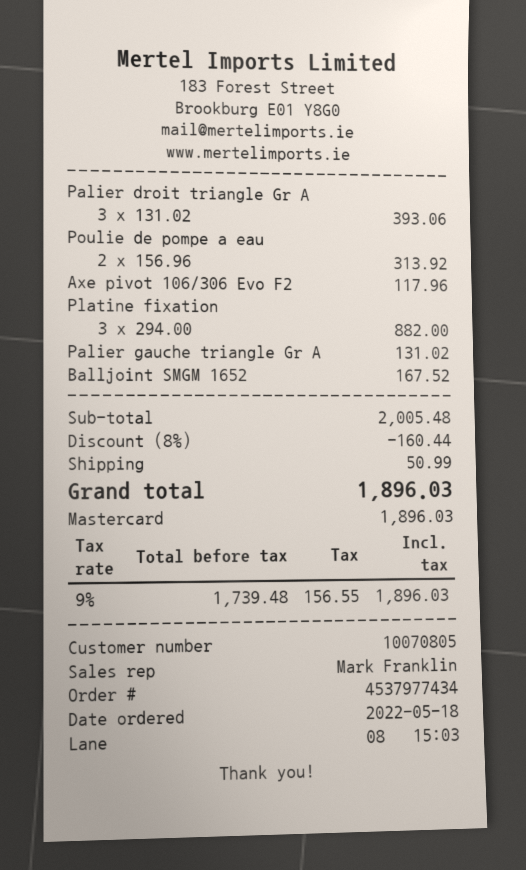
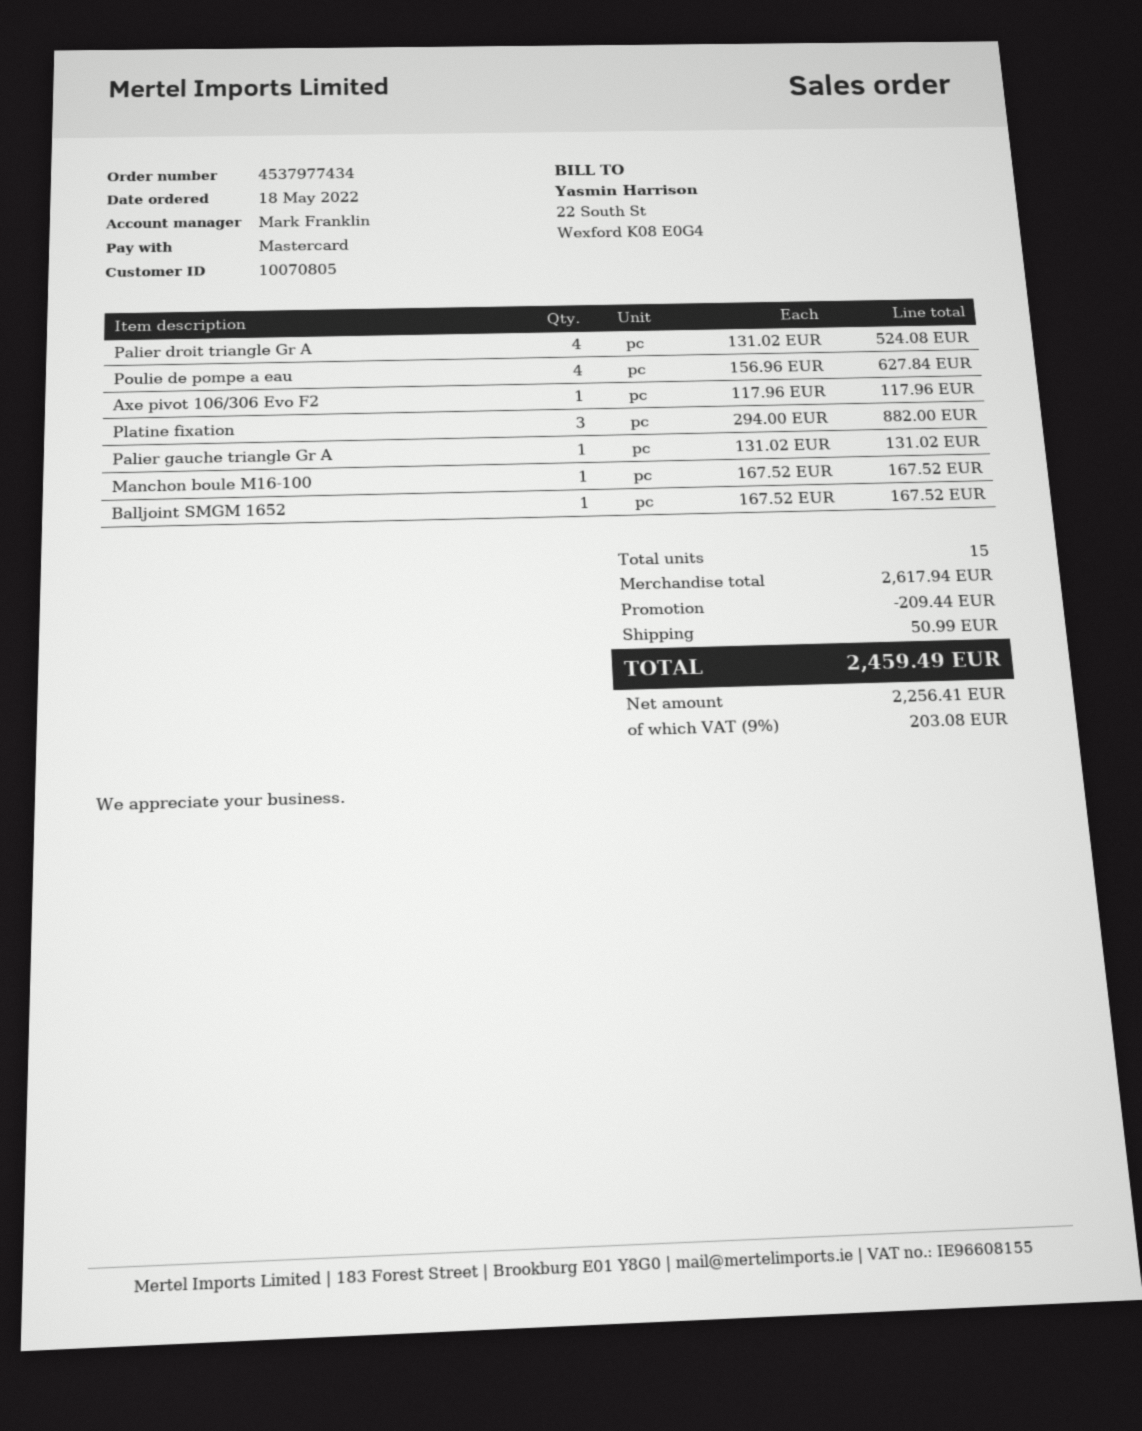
Palier droit triangle Gr A: 3 x 131.02 = 393.06 -> 4 x 131.02 = 524.08
Poulie de pompe a eau: 2 x 156.96 = 313.92 -> 4 x 156.96 = 627.84
Manchon boule M16-100: none -> 1 x 167.52 = 167.52
subtotal: 2005.48 -> 2617.94
discount: 160.44 -> 209.44
net: 1739.48 -> 2256.41
tax: 9% = 156.55 -> 9% = 203.08
total: 1896.03 -> 2459.49

